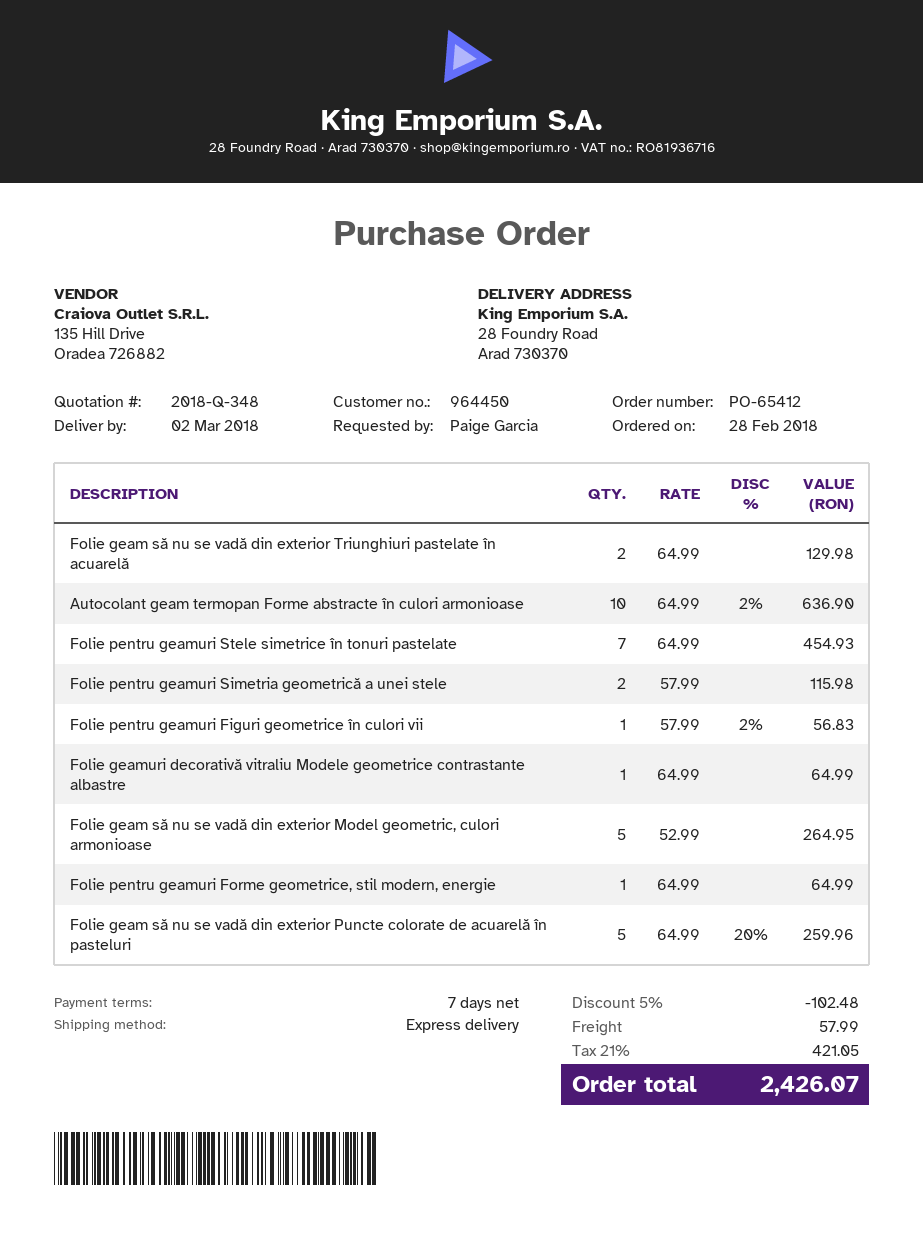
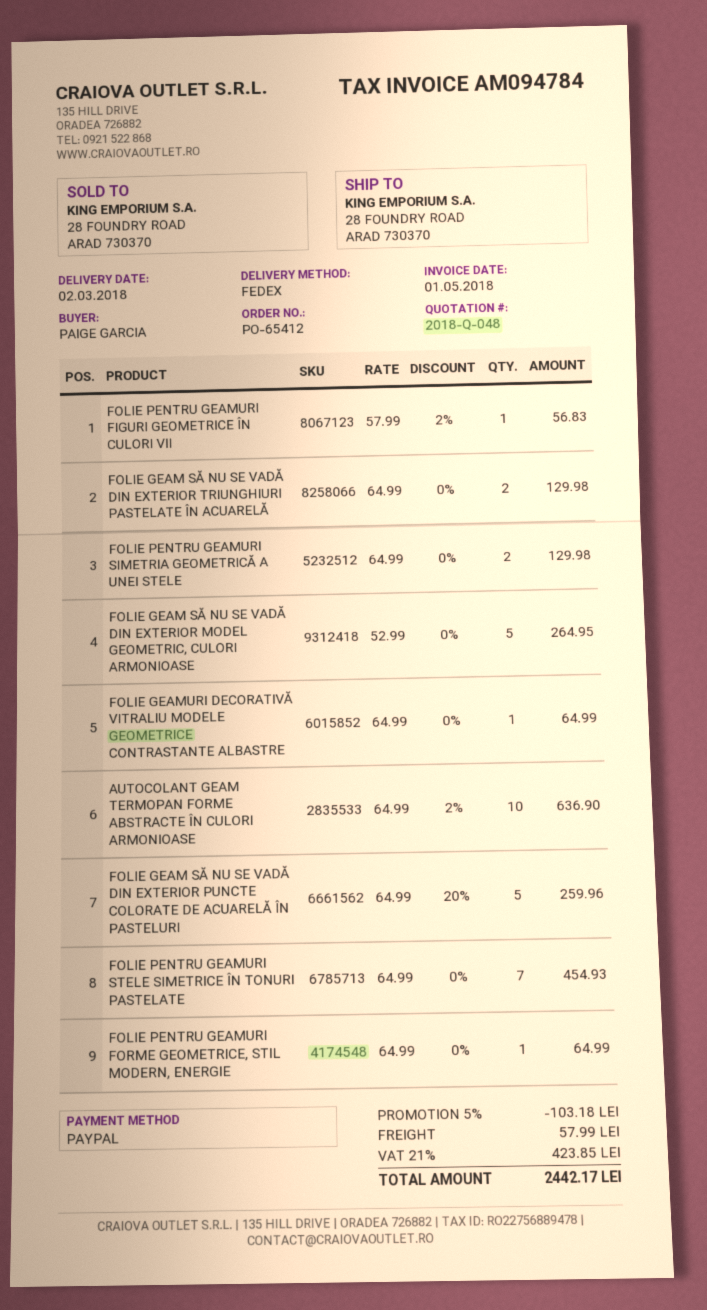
quote number: 2018-Q-348 -> 2018-Q-048
shipping method: express -> FedEx
Folie pentru geamuri Simetria geometrică a unei stele: 2 x 57.99 = 115.98 -> 2 x 64.99 = 129.98
discount: 5% = 102.48 -> 5% = 103.18
tax: 21% = 421.05 -> 21% = 423.85
total: 2426.07 -> 2442.17

